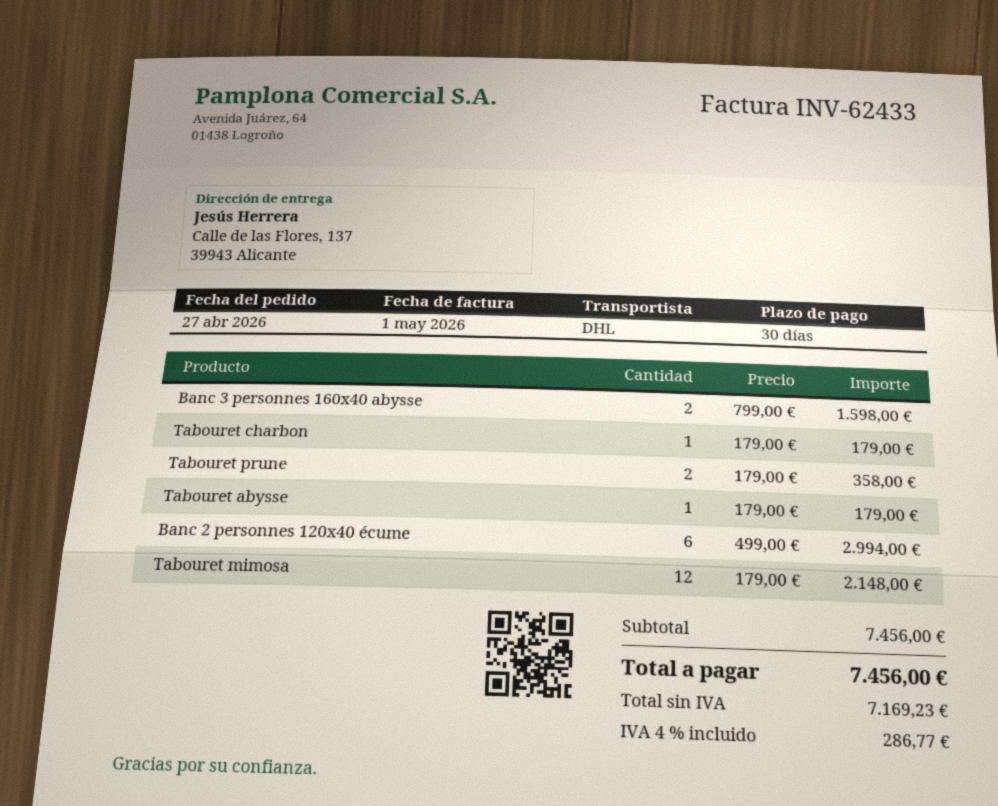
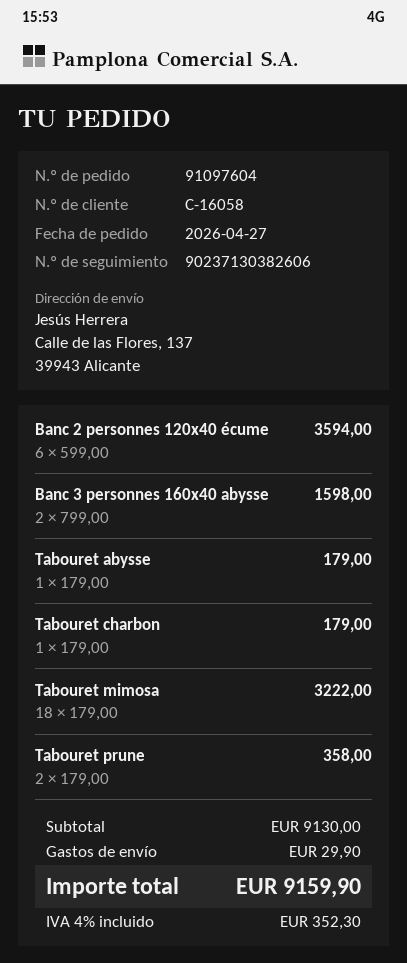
Banc 2 personnes 120x40 écume: 6 x 499.00 = 2994.00 -> 6 x 599.00 = 3594.00
Tabouret mimosa: 12 x 179.00 = 2148.00 -> 18 x 179.00 = 3222.00
subtotal: 7456.00 -> 9130.00
shipping: none -> 29.90
tax: 4% = 286.77 -> 4% = 352.30
total: 7456.00 -> 9159.90

